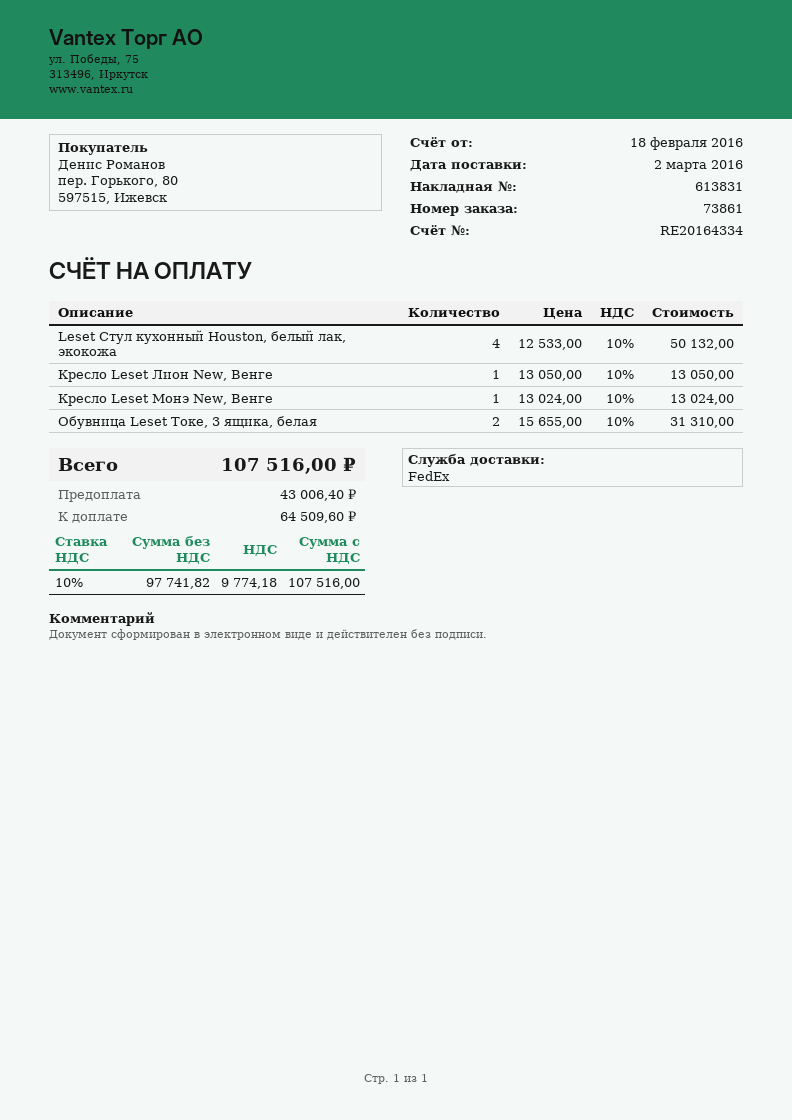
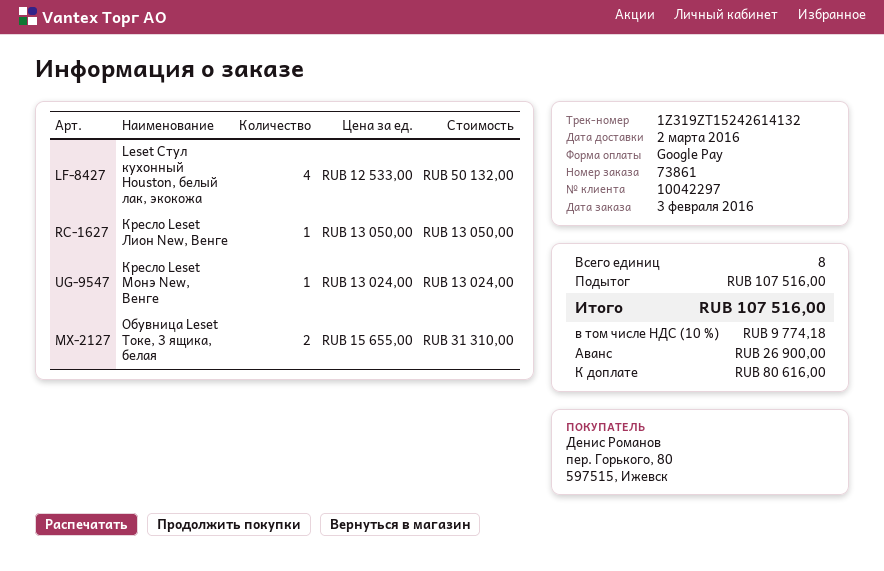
deposit: 43006.40 -> 26900.00
balance: 64509.60 -> 80616.00

